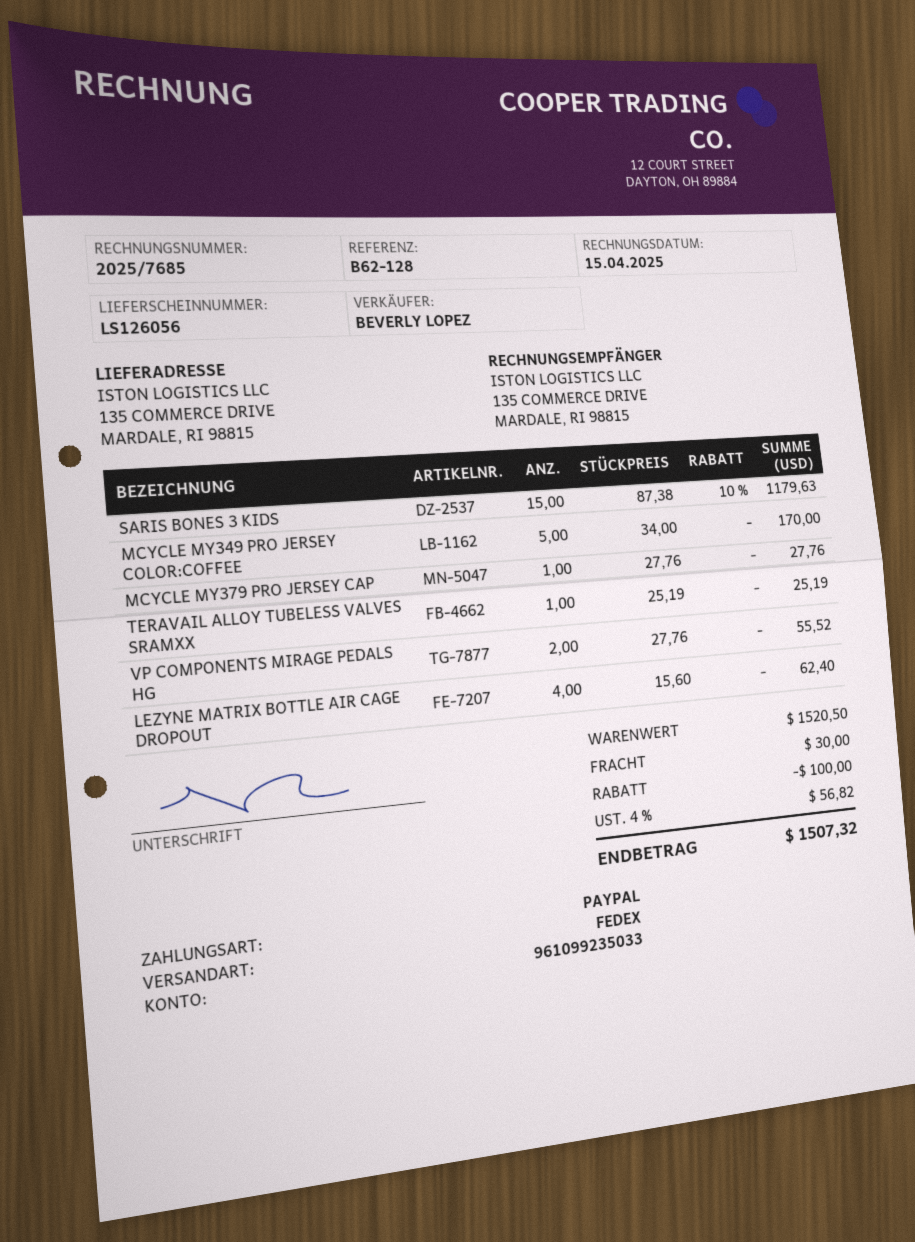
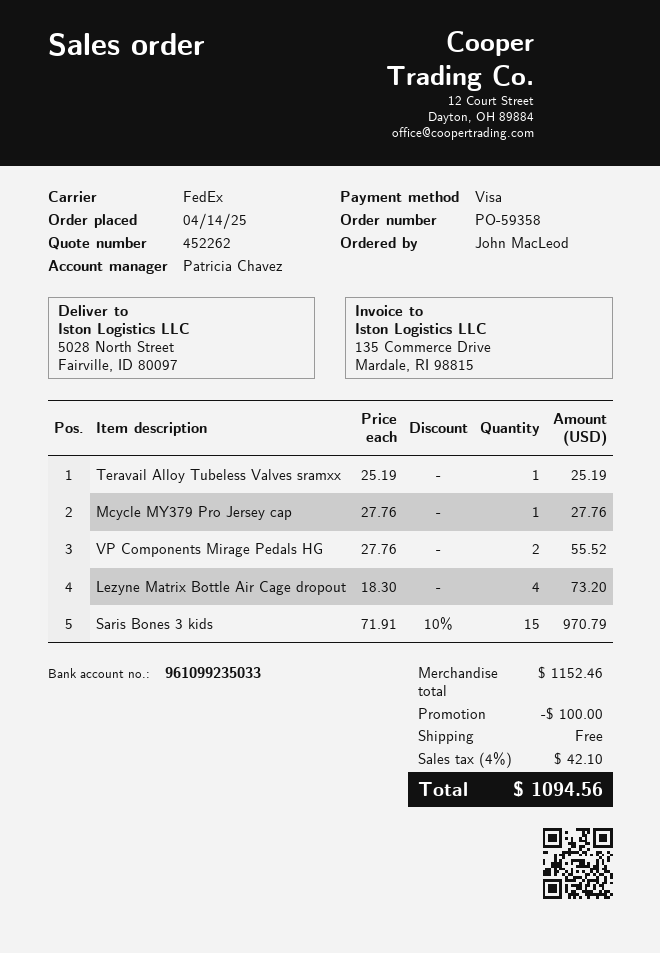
sales rep: BEVERLY LOPEZ -> Patricia Chavez
payment method: PayPal -> Visa
ship to: 135 COMMERCE DRIVE, MARDALE, RI 98815 -> 5028 North Street, Fairville, ID 80097
SARIS BONES 3 KIDS: 15 x 87.38 - 10% = 1179.63 -> 15 x 71.91 - 10% = 970.79
MCYCLE MY349 PRO JERSEY COLOR:COFFEE: 5 x 34.00 = 170.00 -> none
LEZYNE MATRIX BOTTLE AIR CAGE DROPOUT: 4 x 15.60 = 62.40 -> 4 x 18.30 = 73.20
subtotal: 1520.50 -> 1152.46
shipping: 30.00 -> 0.00
tax: 4% = 56.82 -> 4% = 42.10
total: 1507.32 -> 1094.56

